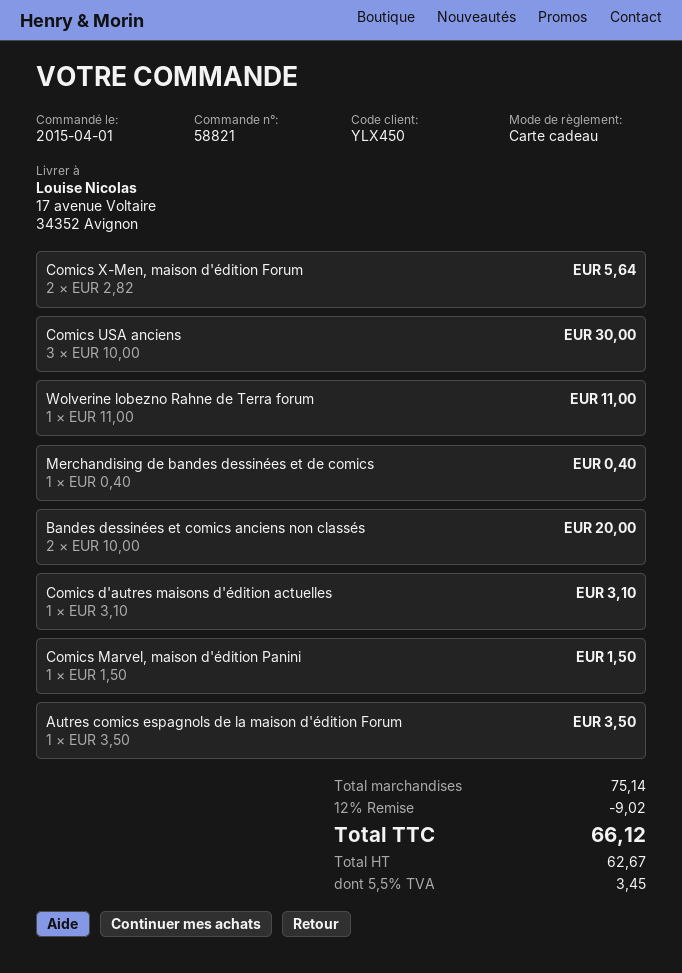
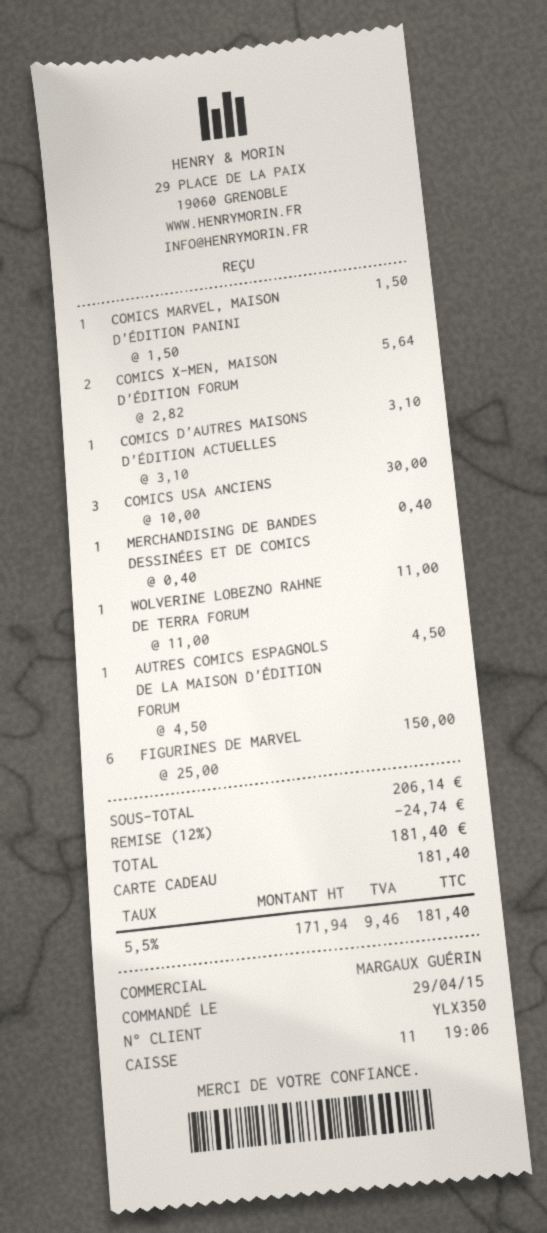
order date: 2015-04-01 -> 2015-04-29
customer number: YLX450 -> YLX350
Bandes dessinées et comics anciens non classés: 2 x 10.00 = 20.00 -> none
Autres comics espagnols de la maison d'édition Forum: 1 x 3.50 = 3.50 -> 1 x 4.50 = 4.50
FIGURINES DE MARVEL: none -> 6 x 25.00 = 150.00
subtotal: 75.14 -> 206.14
discount: 12% = 9.02 -> 12% = 24.74
net: 62.67 -> 171.94
tax: 5.5% = 3.45 -> 5.5% = 9.46
total: 66.12 -> 181.40

